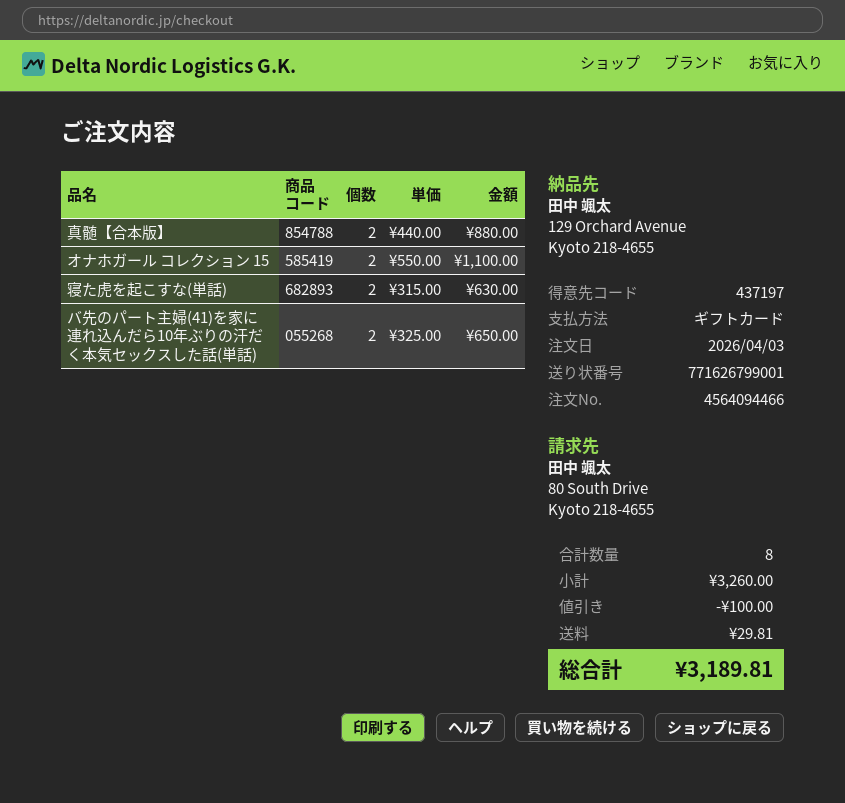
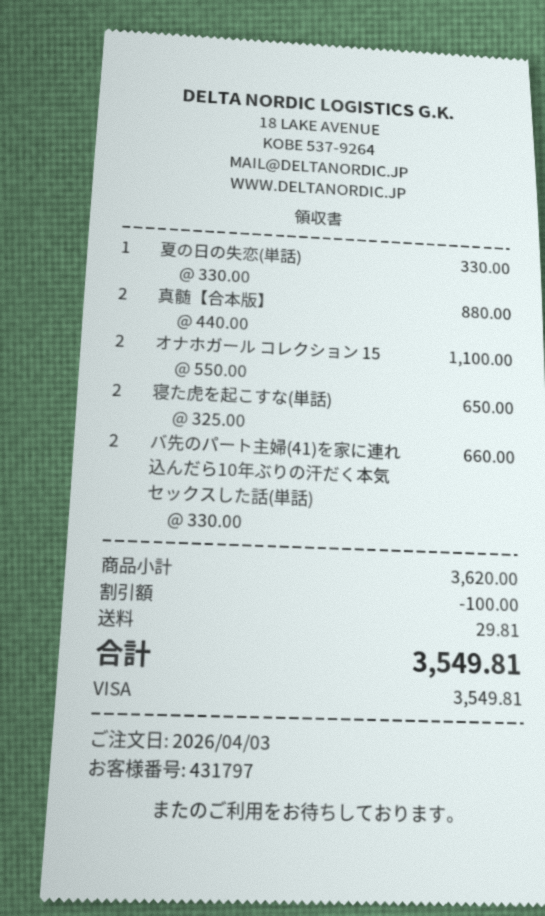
customer number: 437197 -> 431797
payment method: gift card -> Visa
寝た虎を起こすな(単話): 2 x 315.00 = 630.00 -> 2 x 325.00 = 650.00
バ先のパート主婦(41)を家に連れ込んだら10年ぶりの汗だく本気セックスした話(単話): 2 x 325.00 = 650.00 -> 2 x 330.00 = 660.00
夏の日の失恋(単話): none -> 1 x 330.00 = 330.00
subtotal: 3260.00 -> 3620.00
total: 3189.81 -> 3549.81

